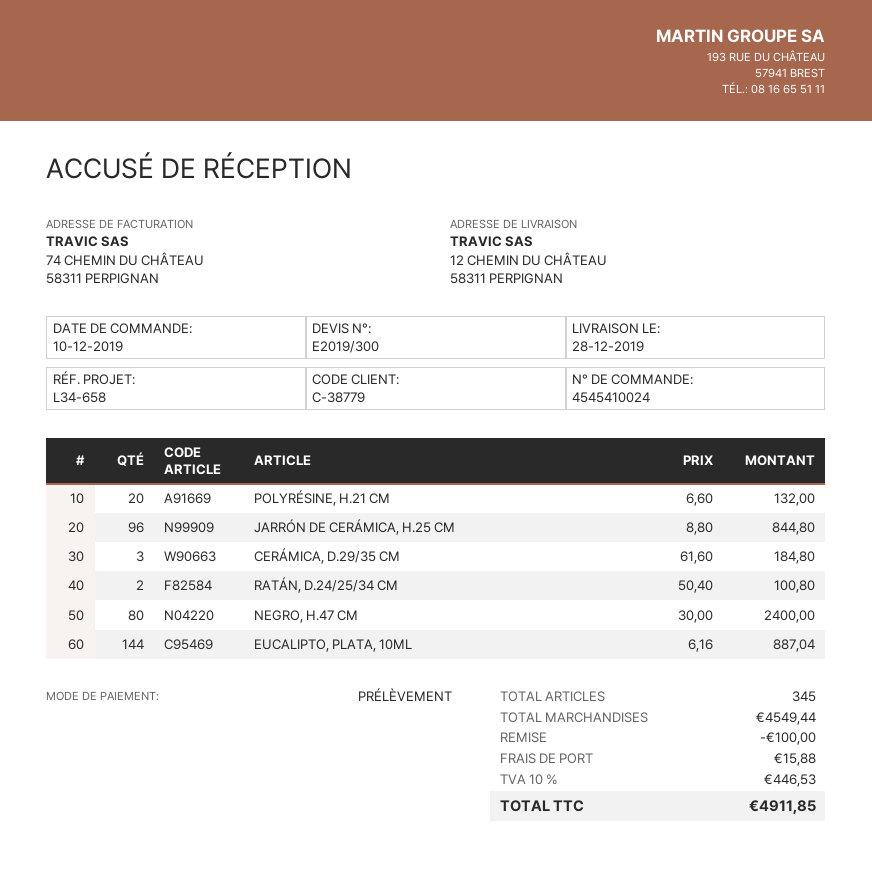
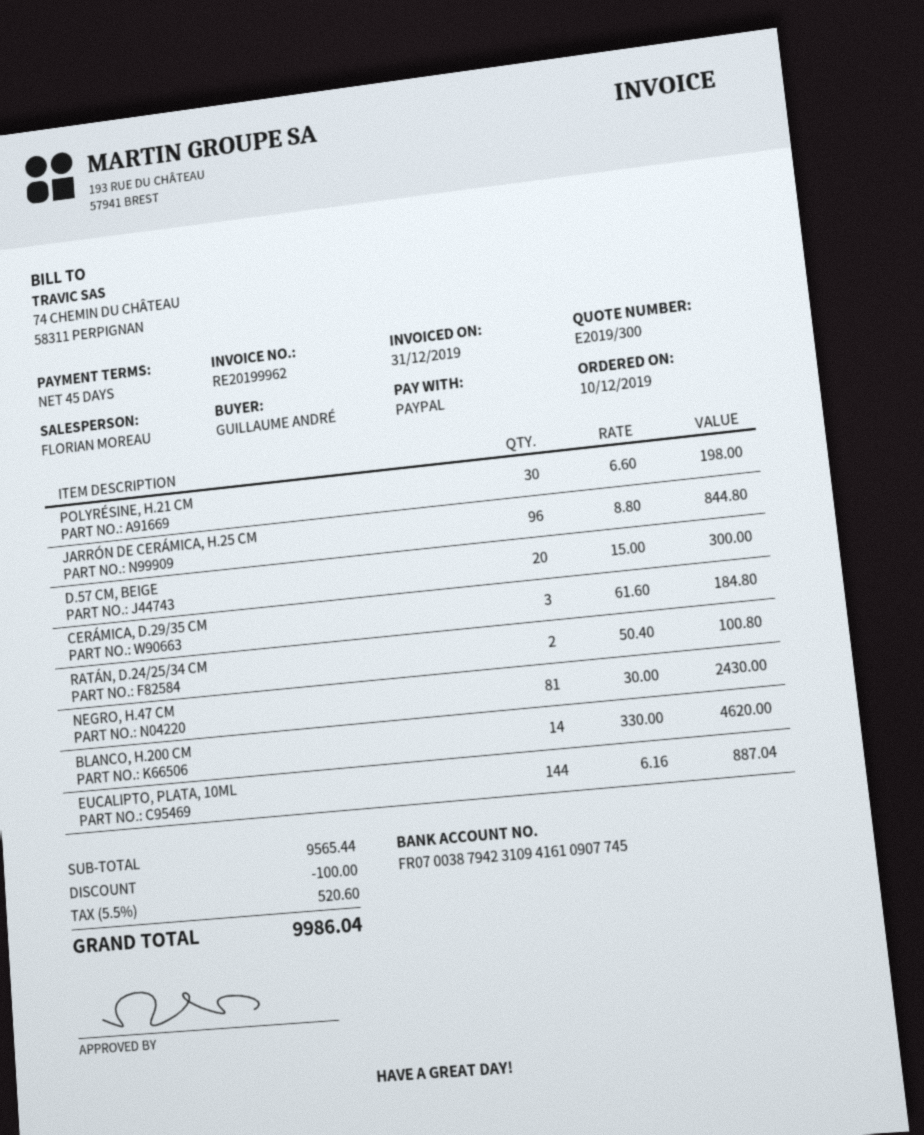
payment method: direct debit -> PayPal
POLYRÉSINE, H.21 CM: 20 x 6.60 = 132.00 -> 30 x 6.60 = 198.00
NEGRO, H.47 CM: 80 x 30.00 = 2400.00 -> 81 x 30.00 = 2430.00
D.57 CM, BEIGE: none -> 20 x 15.00 = 300.00
BLANCO, H.200 CM: none -> 14 x 330.00 = 4620.00
subtotal: 4549.44 -> 9565.44
shipping: 15.88 -> none
tax: 10% = 446.53 -> 5.5% = 520.60
total: 4911.85 -> 9986.04

